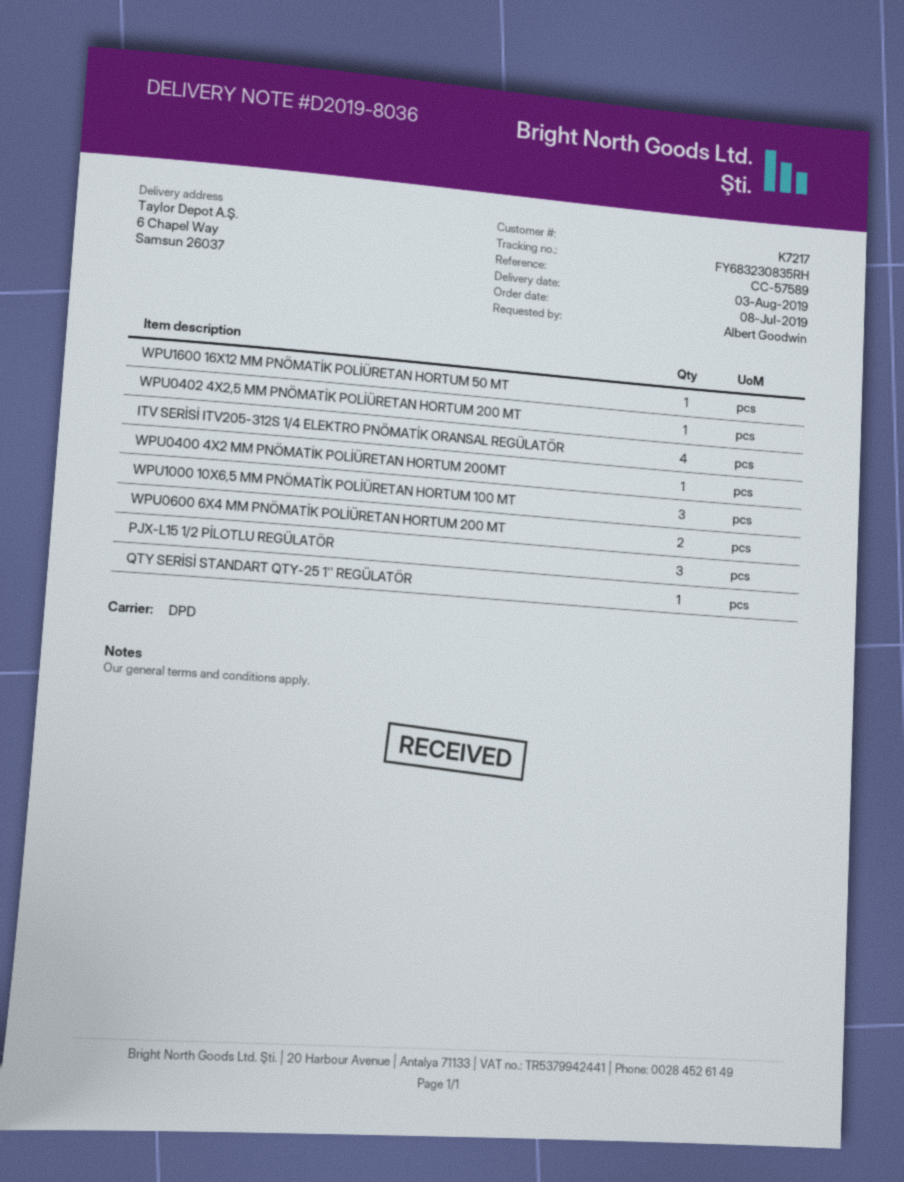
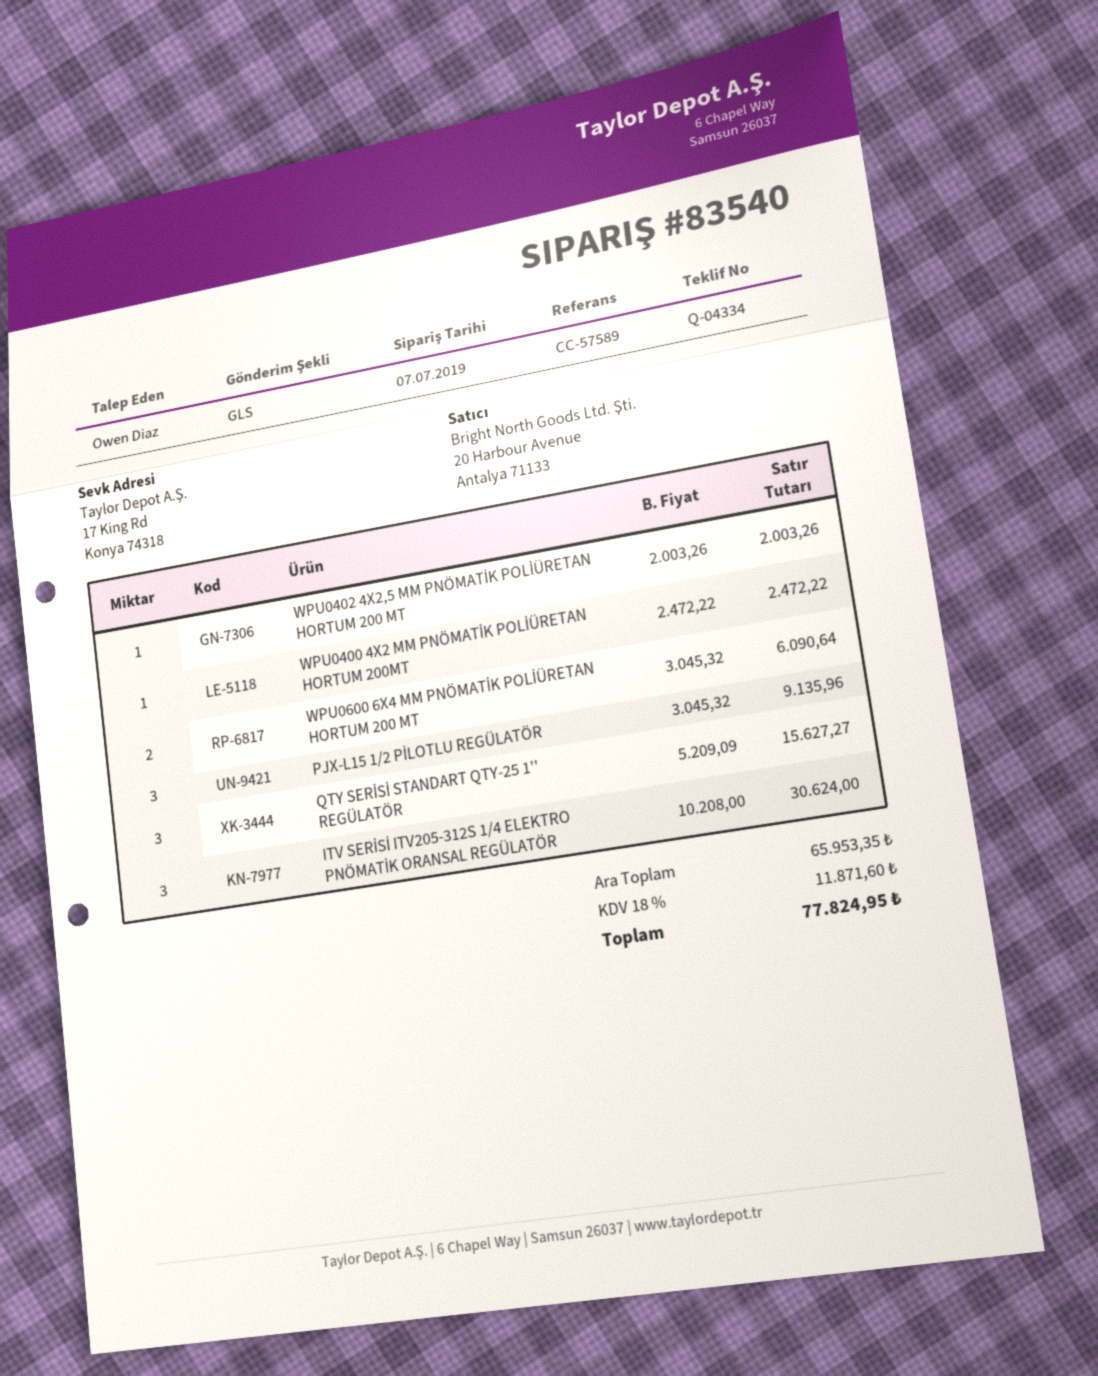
order date: 2019-07-08 -> 2019-07-07
ordered by: Albert Goodwin -> Owen Diaz
shipping method: DPD -> GLS
ship to: 6 Chapel Way, Samsun 26037 -> 17 King Rd, Konya 74318
WPU1600 16X12 MM PNÖMATİK POLİÜRETAN HORTUM 50 MT: 1 -> none
ITV SERİSİ ITV205-312S 1/4 ELEKTRO PNÖMATİK ORANSAL REGÜLATÖR: 4 -> 3
WPU1000 10X6,5 MM PNÖMATİK POLİÜRETAN HORTUM 100 MT: 3 -> none
QTY SERİSİ STANDART QTY-25 1'' REGÜLATÖR: 1 -> 3

